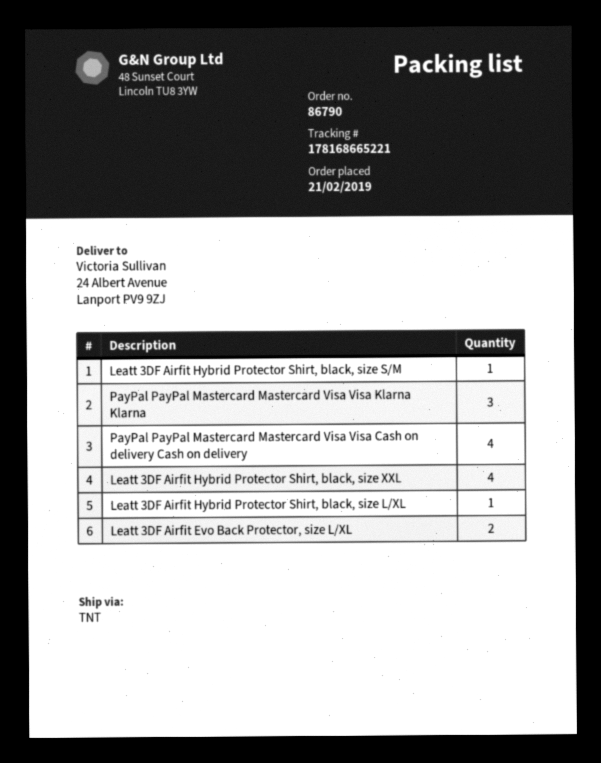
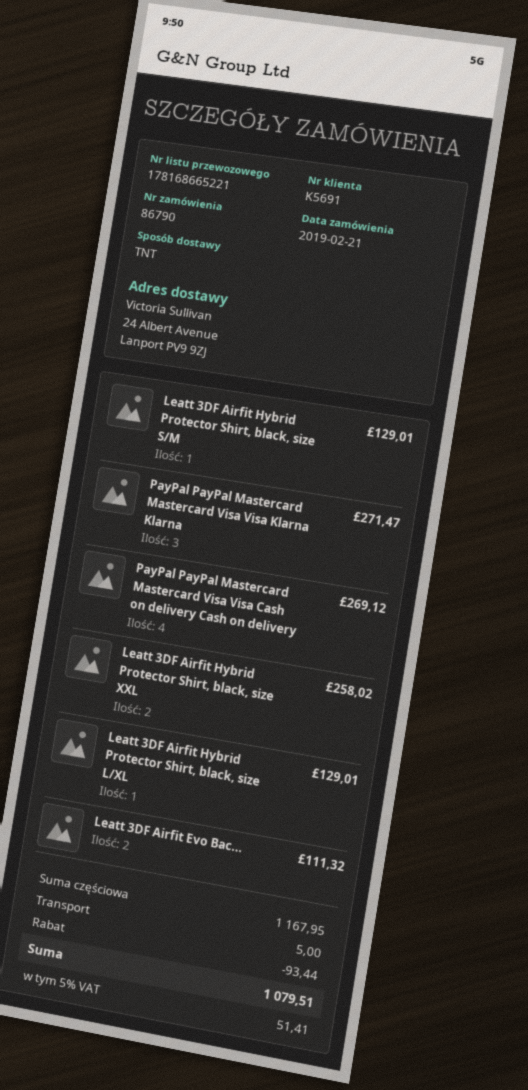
Leatt 3DF Airfit Hybrid Protector Shirt, black, size XXL: 4 -> 2

